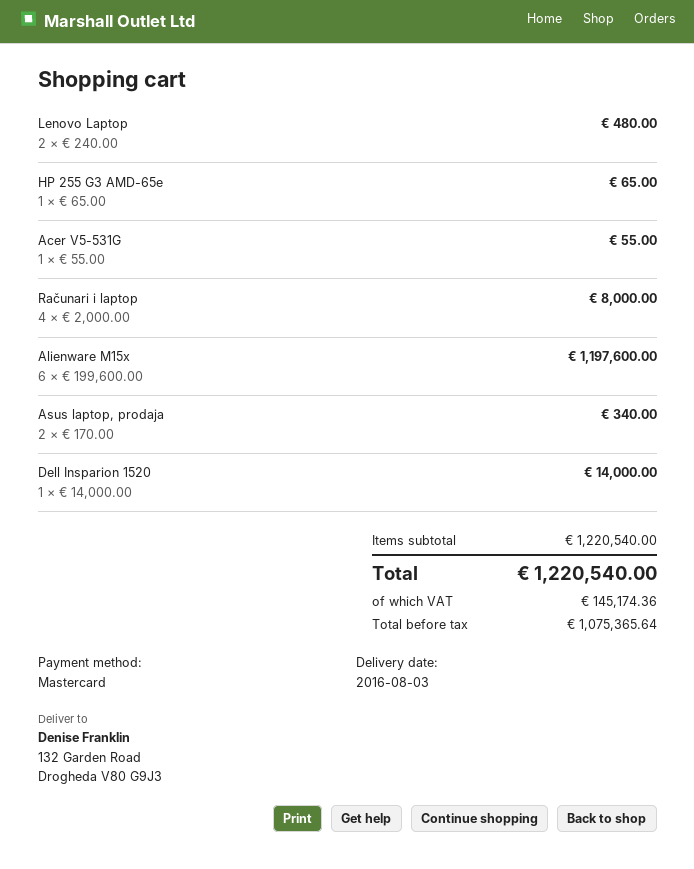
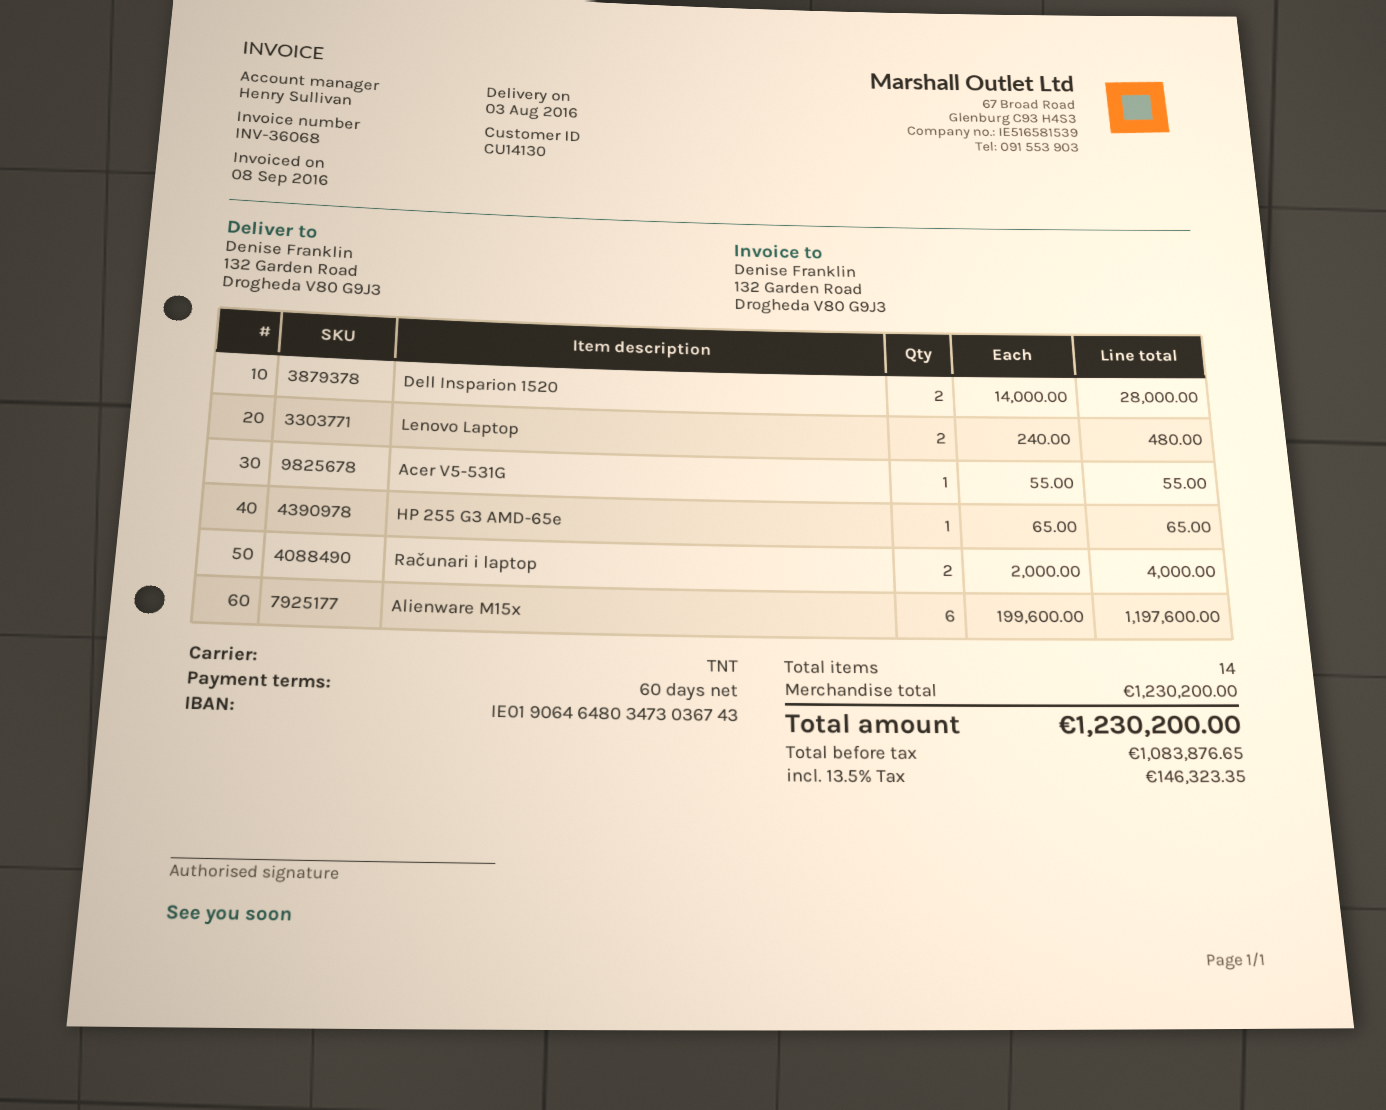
Računari i laptop: 4 x 2000.00 = 8000.00 -> 2 x 2000.00 = 4000.00
Asus laptop, prodaja: 2 x 170.00 = 340.00 -> none
Dell Insparion 1520: 1 x 14000.00 = 14000.00 -> 2 x 14000.00 = 28000.00
subtotal: 1220540.00 -> 1230200.00
net: 1075365.64 -> 1083876.65
tax: 145174.36 -> 146323.35
total: 1220540.00 -> 1230200.00

